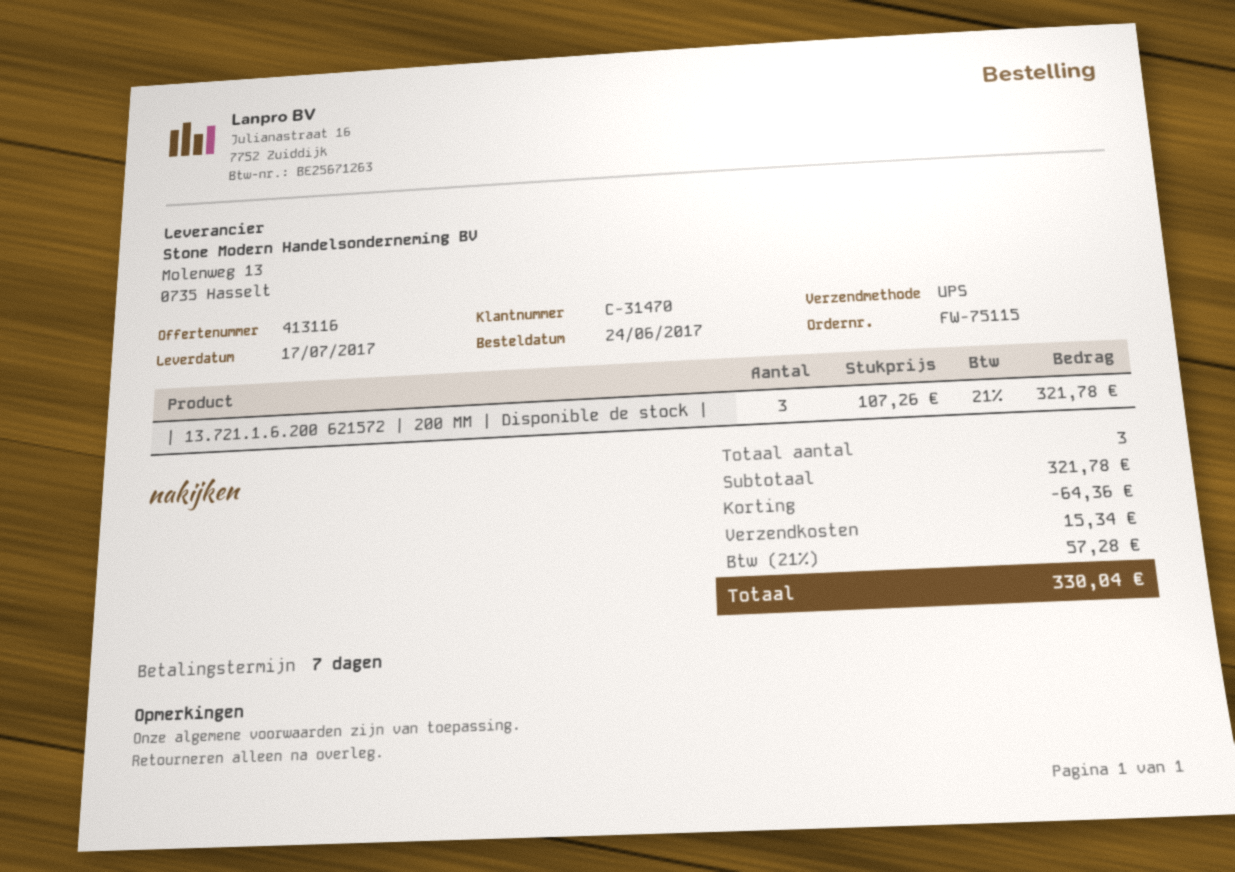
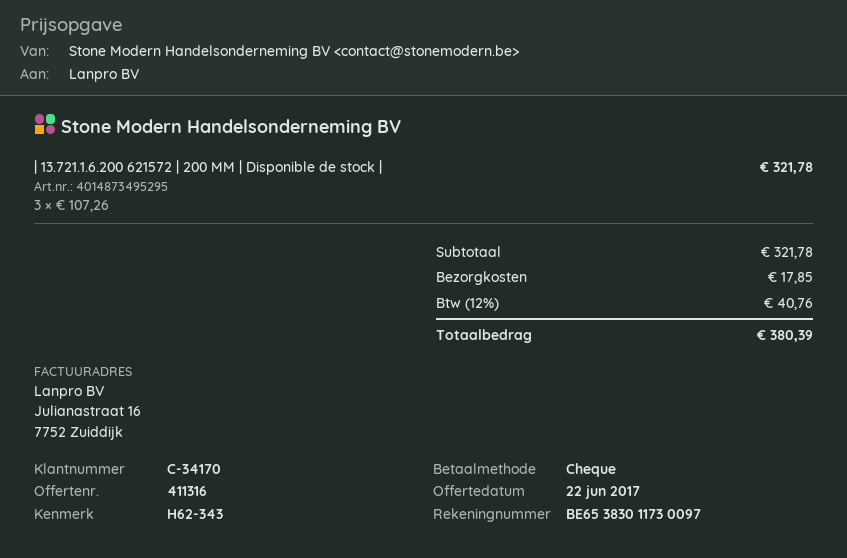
quote number: 413116 -> 411316
customer number: C-31470 -> C-34170
discount: 64.36 -> none
shipping: 15.34 -> 17.85
tax: 21% = 57.28 -> 12% = 40.76
total: 330.04 -> 380.39

